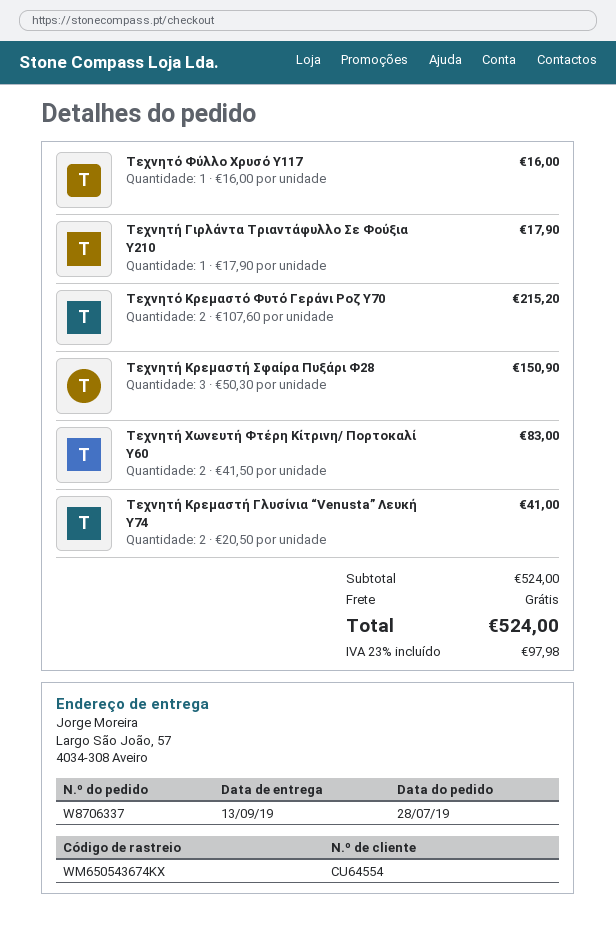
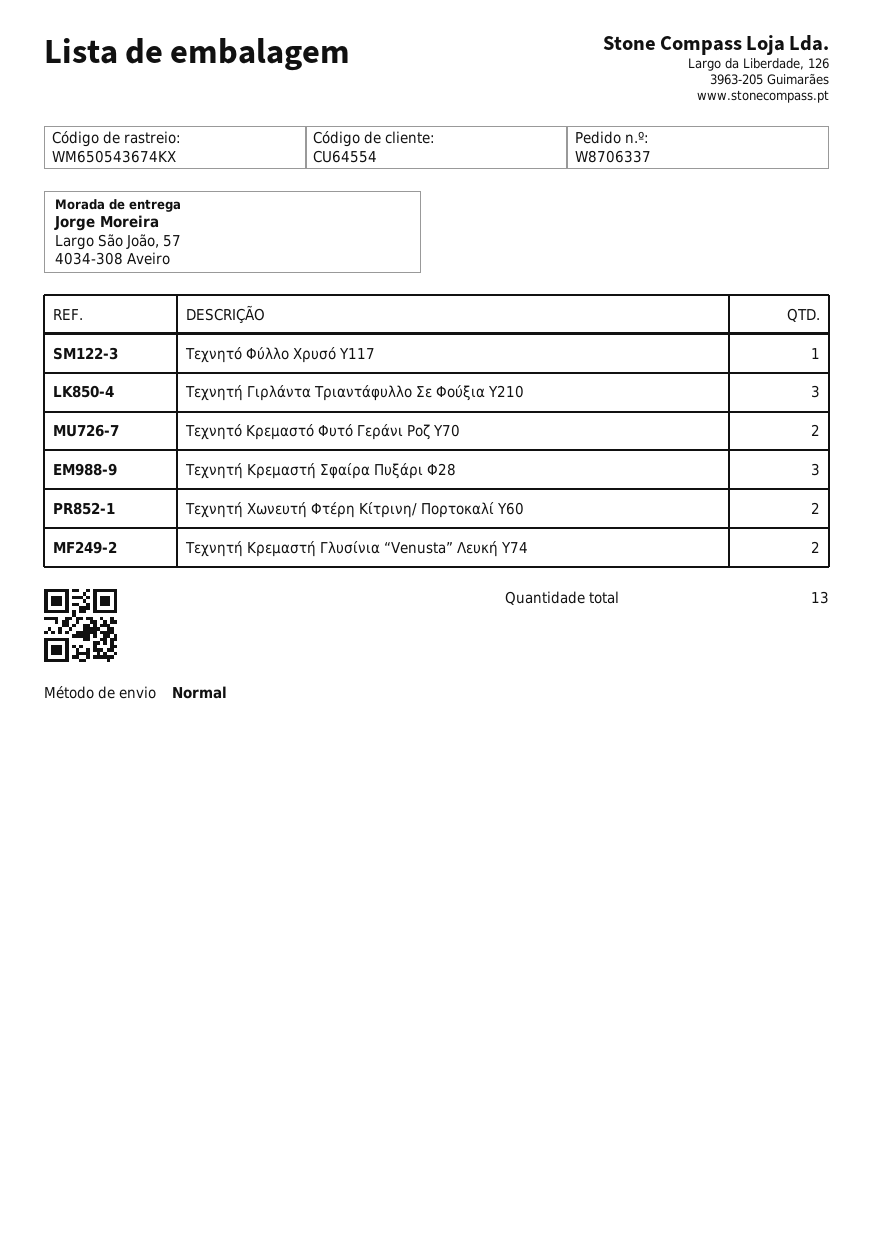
Τεχνητή Γιρλάντα Τριαντάφυλλο Σε Φούξια Υ210: 1 -> 3

